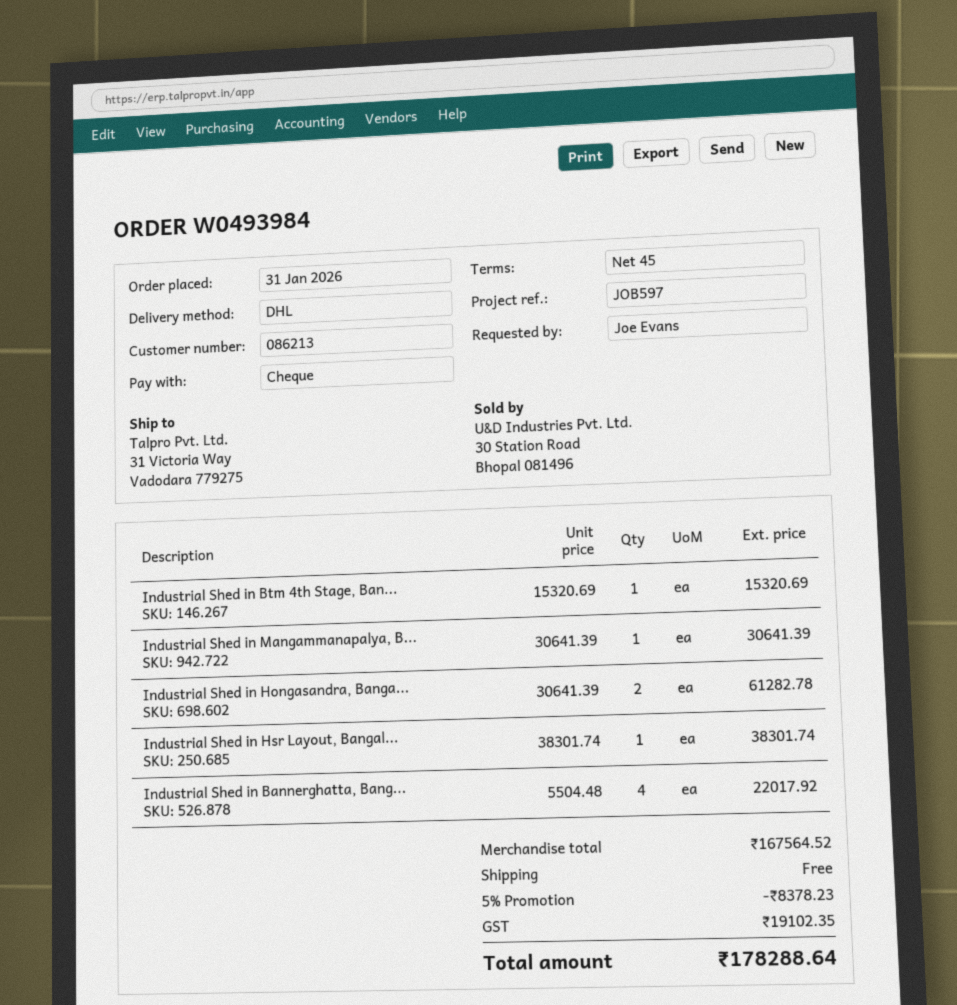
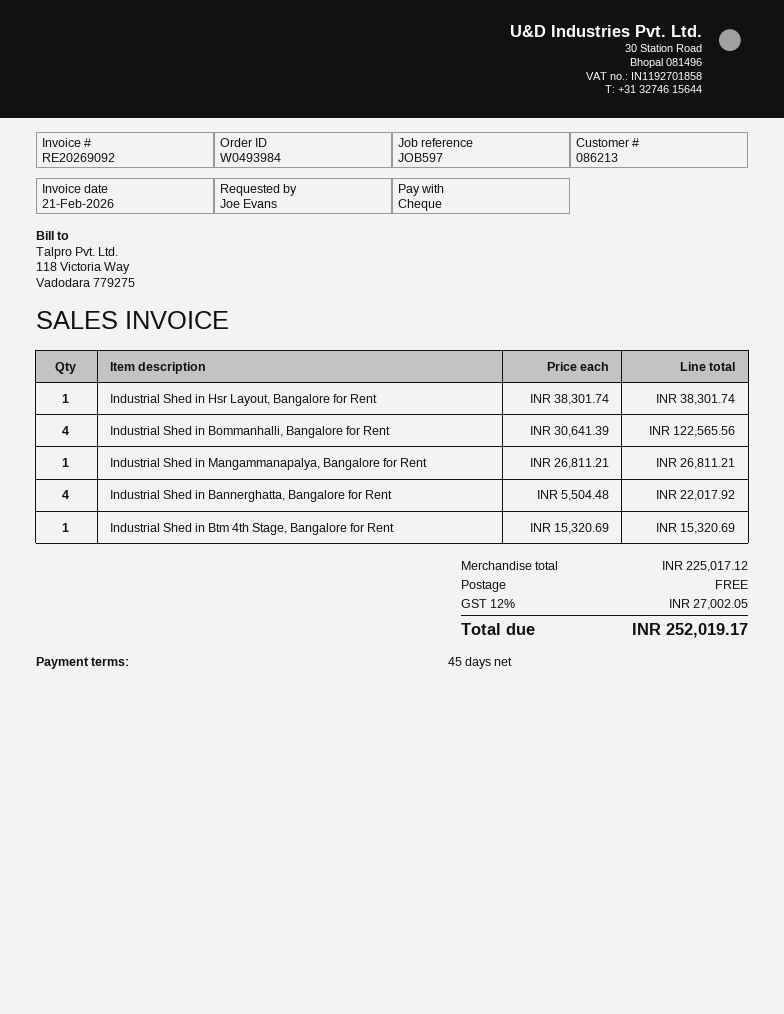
Industrial Shed in Mangammanapalya, B...: 1 x 30641.39 = 30641.39 -> 1 x 26811.21 = 26811.21
Industrial Shed in Hongasandra, Banga...: 2 x 30641.39 = 61282.78 -> none
Industrial Shed in Bommanhalli, Bangalore for Rent: none -> 4 x 30641.39 = 122565.56
subtotal: 167564.52 -> 225017.12
discount: 5% = 8378.23 -> none
tax: 19102.35 -> 27002.05
total: 178288.64 -> 252019.17

